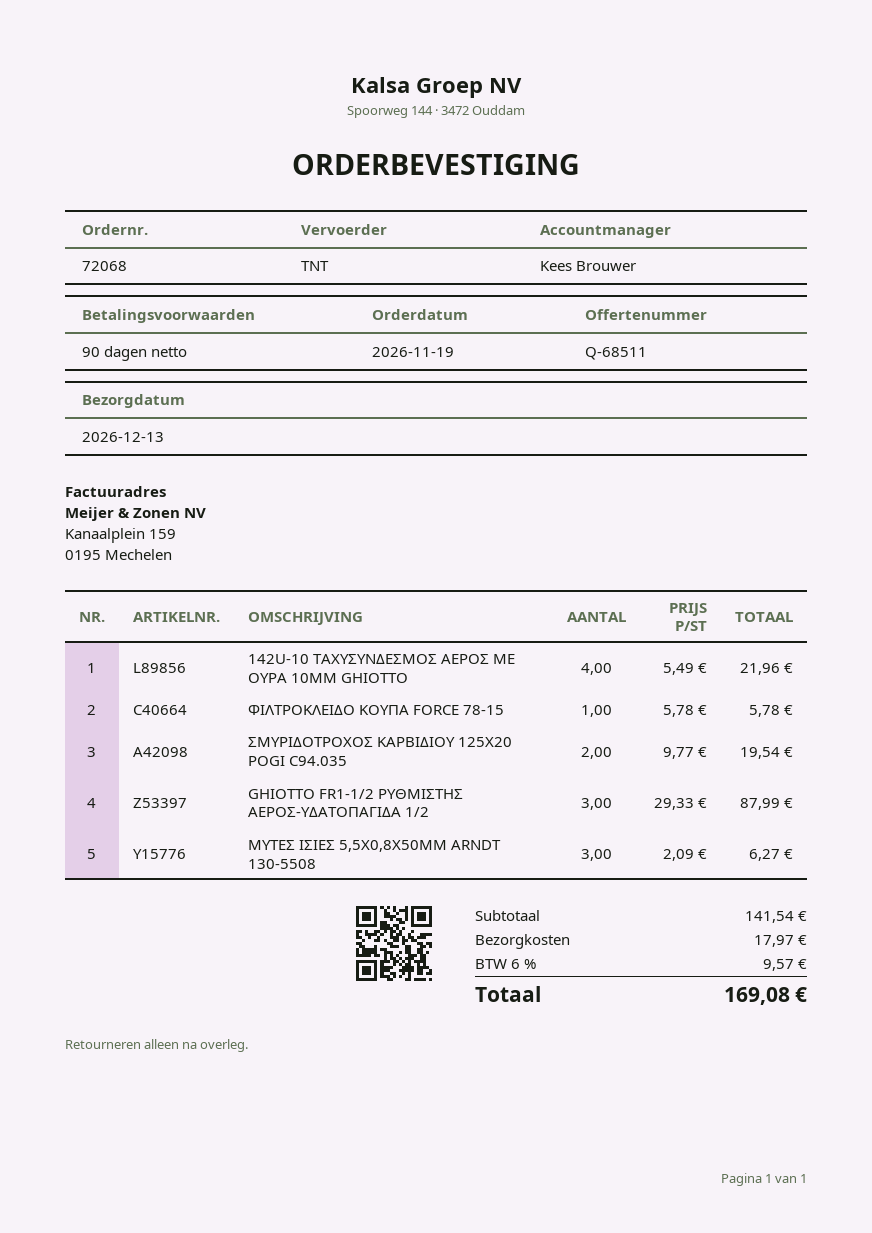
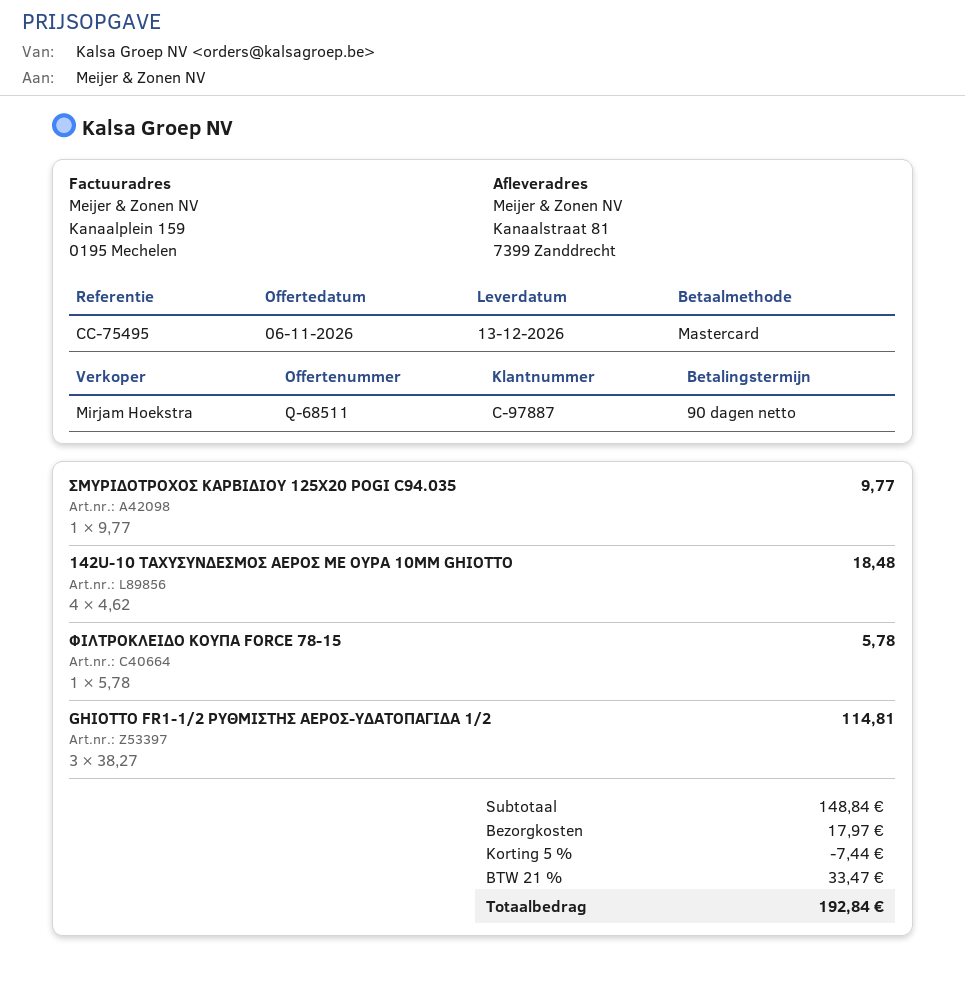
sales rep: Kees Brouwer -> Mirjam Hoekstra
142U-10 ΤΑΧΥΣΥΝΔΕΣΜΟΣ ΑΕΡΟΣ ΜΕ ΟΥΡΑ 10MM GHIOTTO: 4 x 5.49 = 21.96 -> 4 x 4.62 = 18.48
ΣΜΥΡΙΔΟΤΡΟΧΟΣ ΚΑΡΒΙΔΙΟΥ 125Χ20 POGI C94.035: 2 x 9.77 = 19.54 -> 1 x 9.77 = 9.77
GHIOTTO FR1-1/2 ΡΥΘΜΙΣΤΗΣ ΑΕΡΟΣ-ΥΔΑΤΟΠΑΓΙΔΑ 1/2: 3 x 29.33 = 87.99 -> 3 x 38.27 = 114.81
ΜΥΤΕΣ ΙΣΙΕΣ 5,5X0,8X50MM ARNDT 130-5508: 3 x 2.09 = 6.27 -> none
subtotal: 141.54 -> 148.84
discount: none -> 5% = 7.44
tax: 6% = 9.57 -> 21% = 33.47
total: 169.08 -> 192.84

